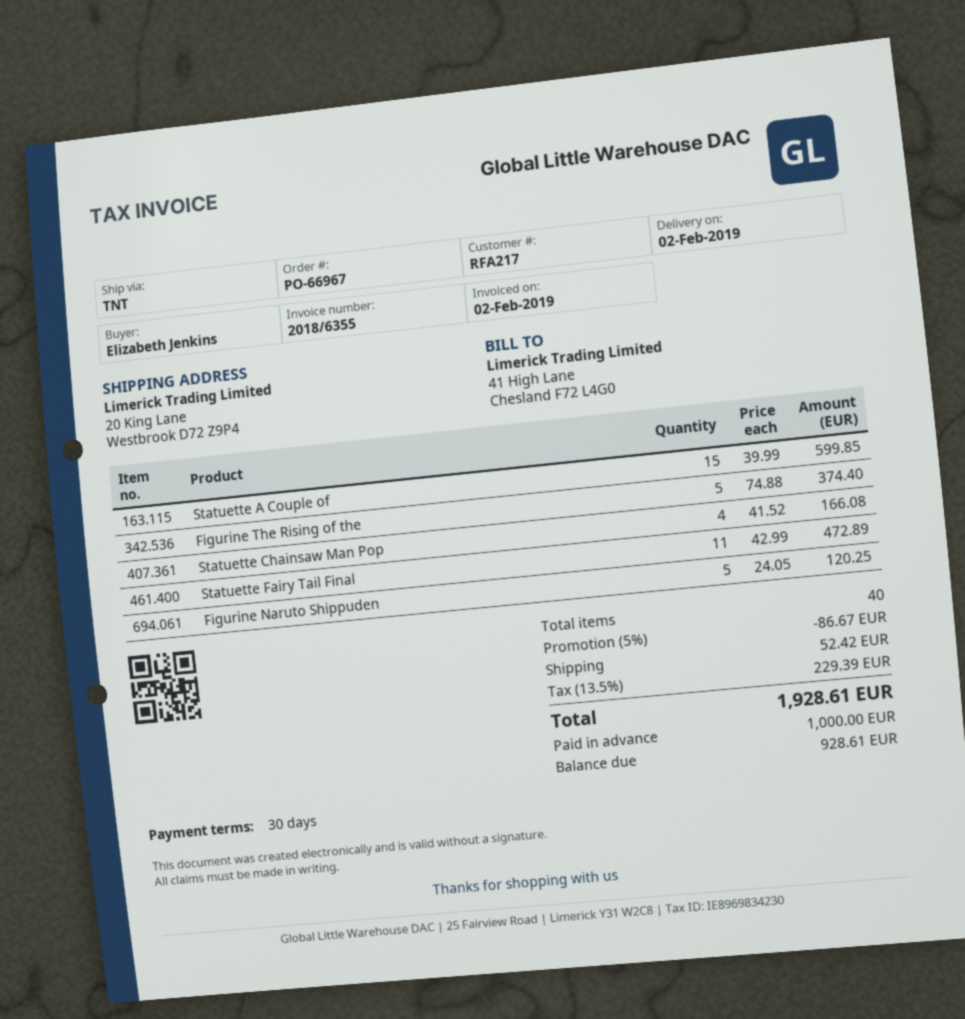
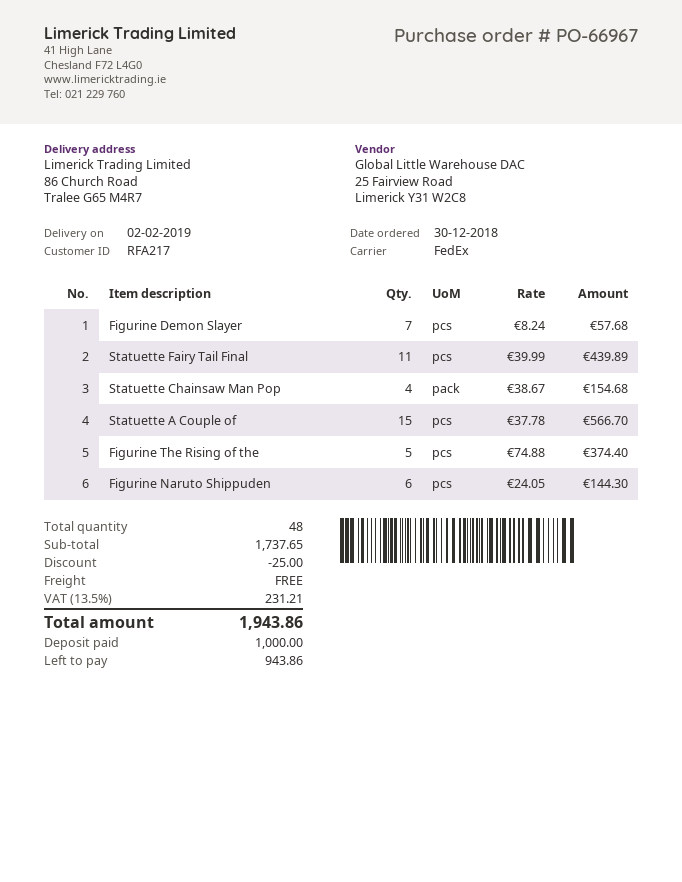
shipping method: TNT -> FedEx
ship to: 20 King Lane, Westbrook D72 Z9P4 -> 86 Church Road, Tralee G65 M4R7
Statuette A Couple of: 15 x 39.99 = 599.85 -> 15 x 37.78 = 566.70
Statuette Chainsaw Man Pop: 4 x 41.52 = 166.08 -> 4 x 38.67 = 154.68
Statuette Fairy Tail Final: 11 x 42.99 = 472.89 -> 11 x 39.99 = 439.89
Figurine Naruto Shippuden: 5 x 24.05 = 120.25 -> 6 x 24.05 = 144.30
Figurine Demon Slayer: none -> 7 x 8.24 = 57.68
total quantity: 40 -> 48
discount: 86.67 -> 25.00
shipping: 52.42 -> 0.00
tax: 13.5% = 229.39 -> 13.5% = 231.21
total: 1928.61 -> 1943.86
balance: 928.61 -> 943.86

